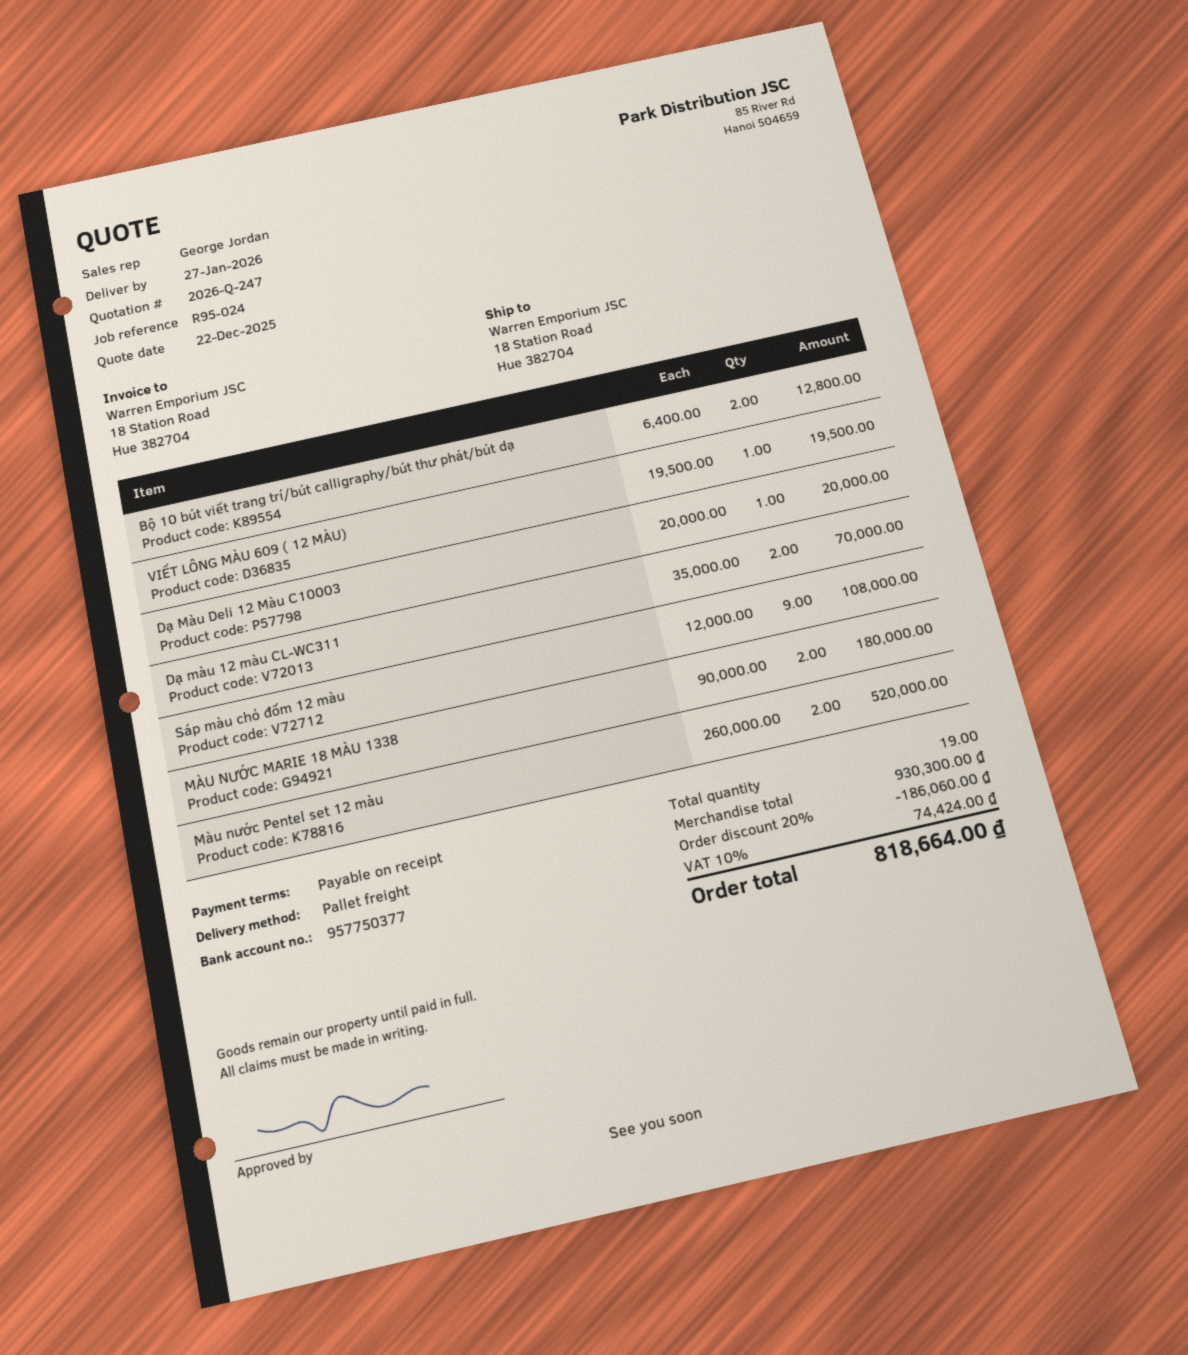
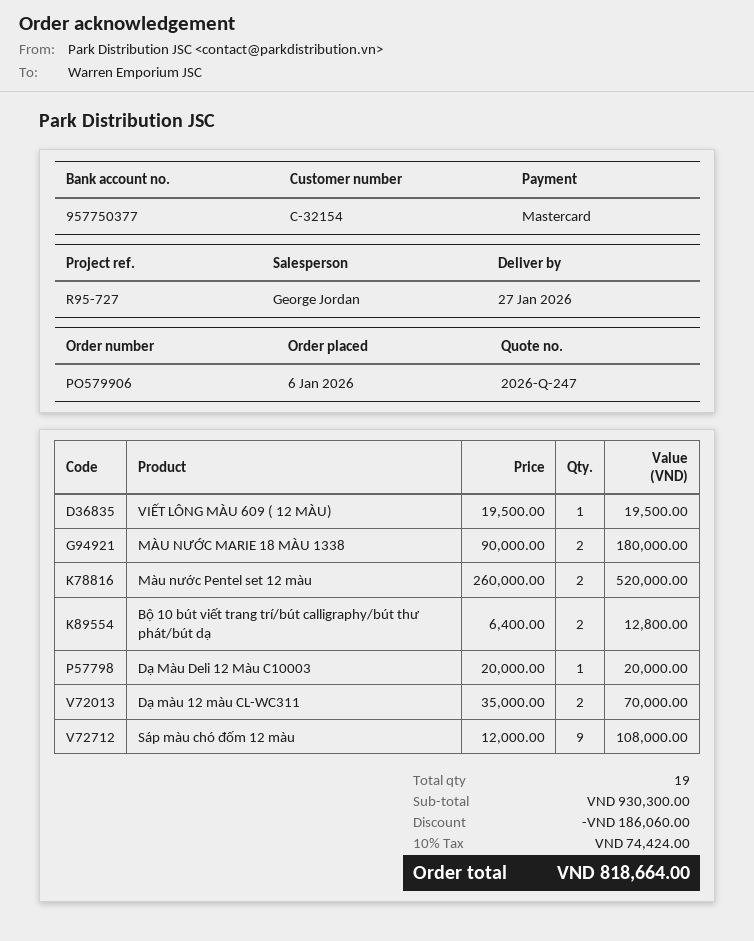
reference: R95-024 -> R95-727

